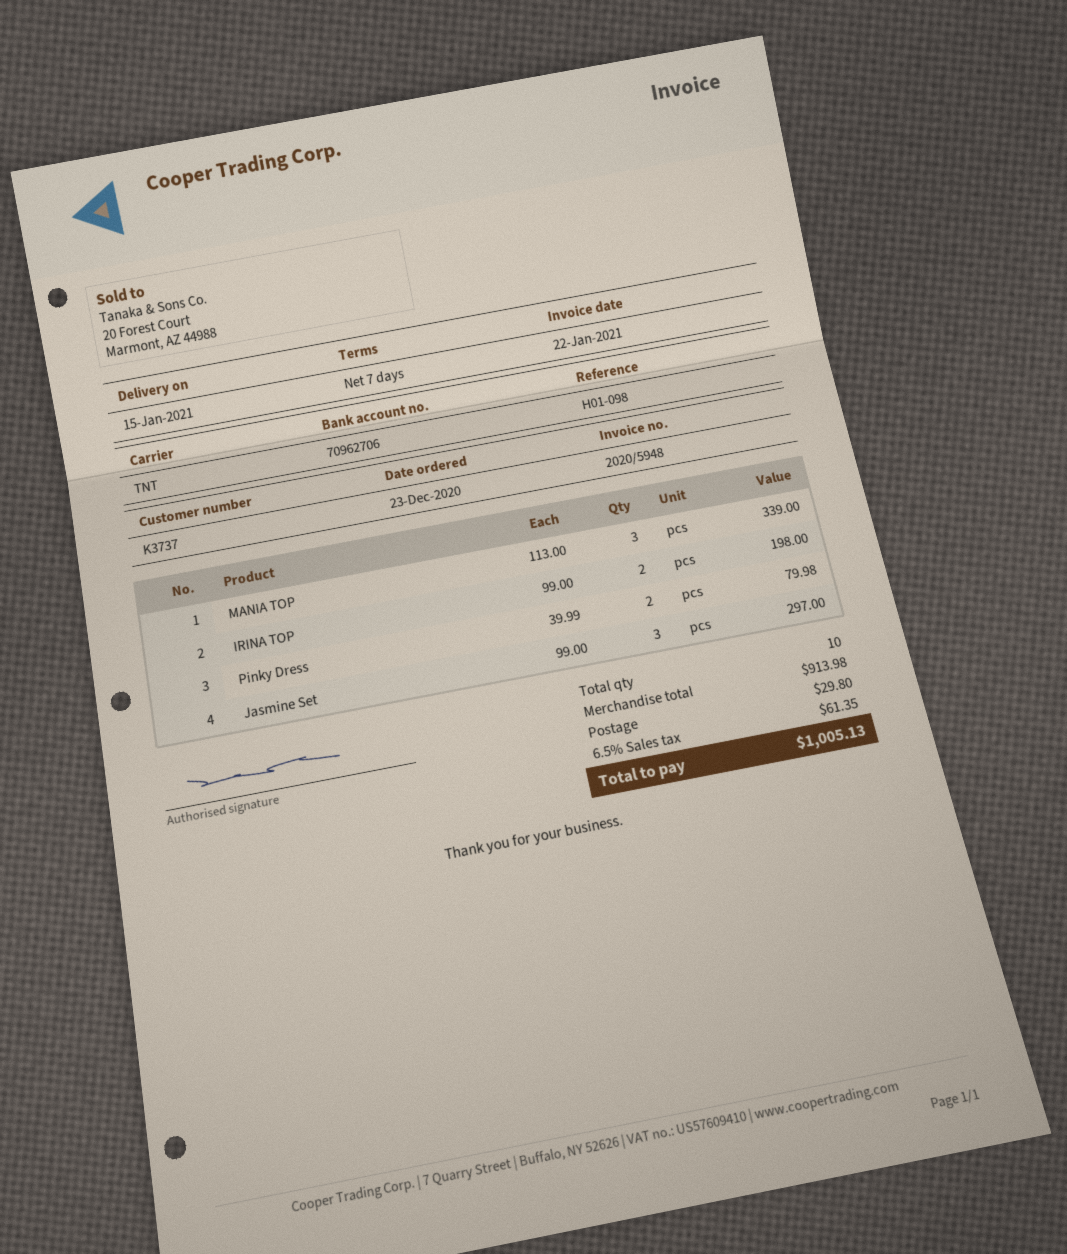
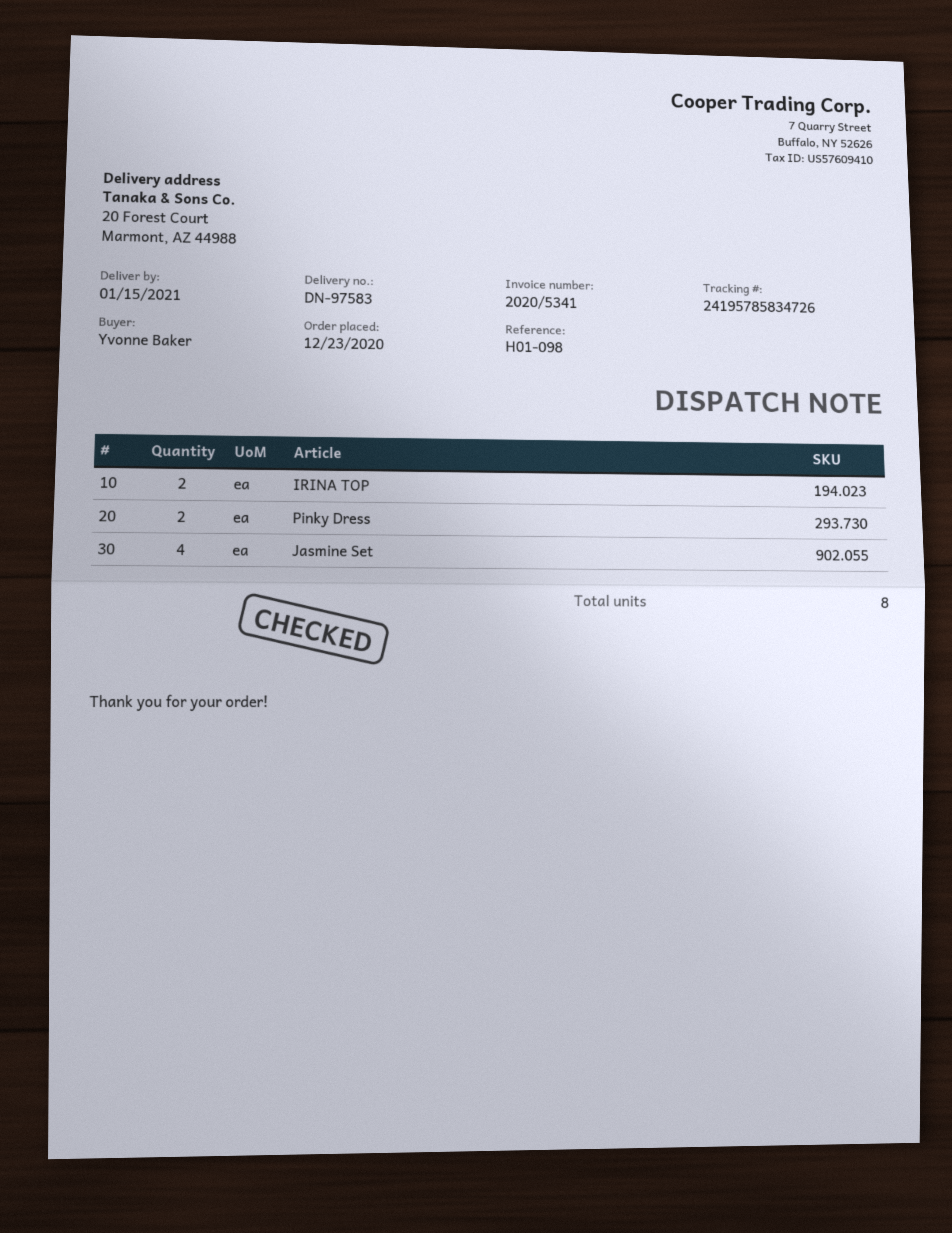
invoice number: 2020/5948 -> 2020/5341
MANIA TOP: 3 -> none
Jasmine Set: 3 -> 4
total quantity: 10 -> 8

